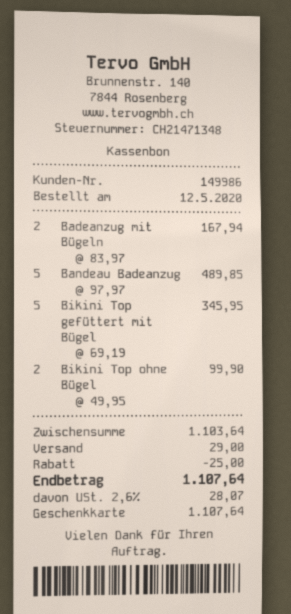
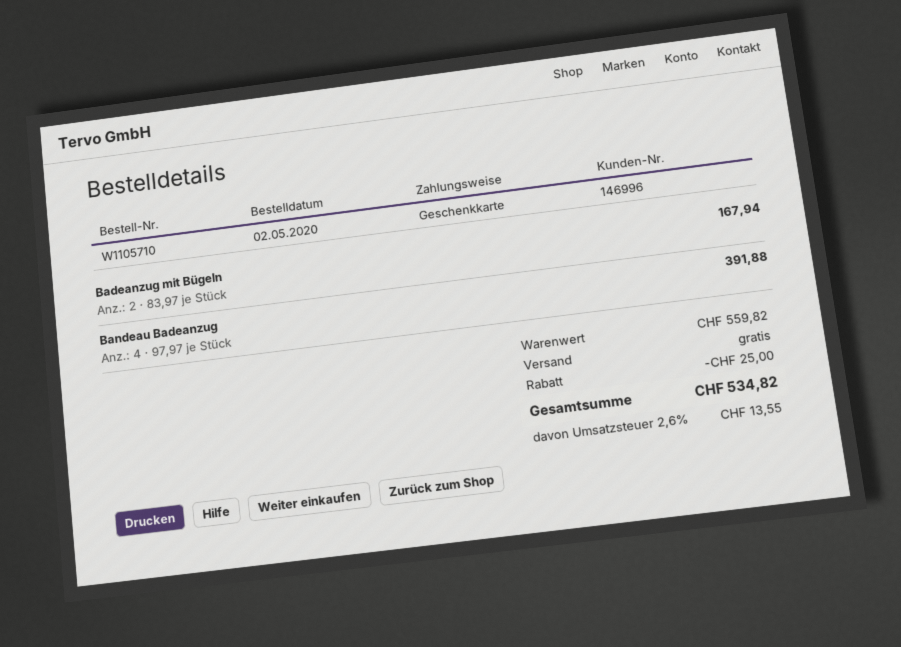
order date: 2020-05-12 -> 2020-05-02
customer number: 149986 -> 146996
Bandeau Badeanzug: 5 x 97.97 = 489.85 -> 4 x 97.97 = 391.88
Bikini Top gefüttert mit Bügel: 5 x 69.19 = 345.95 -> none
Bikini Top ohne Bügel: 2 x 49.95 = 99.90 -> none
subtotal: 1103.64 -> 559.82
shipping: 29.00 -> 0.00
tax: 2.6% = 28.07 -> 2.6% = 13.55
total: 1107.64 -> 534.82

